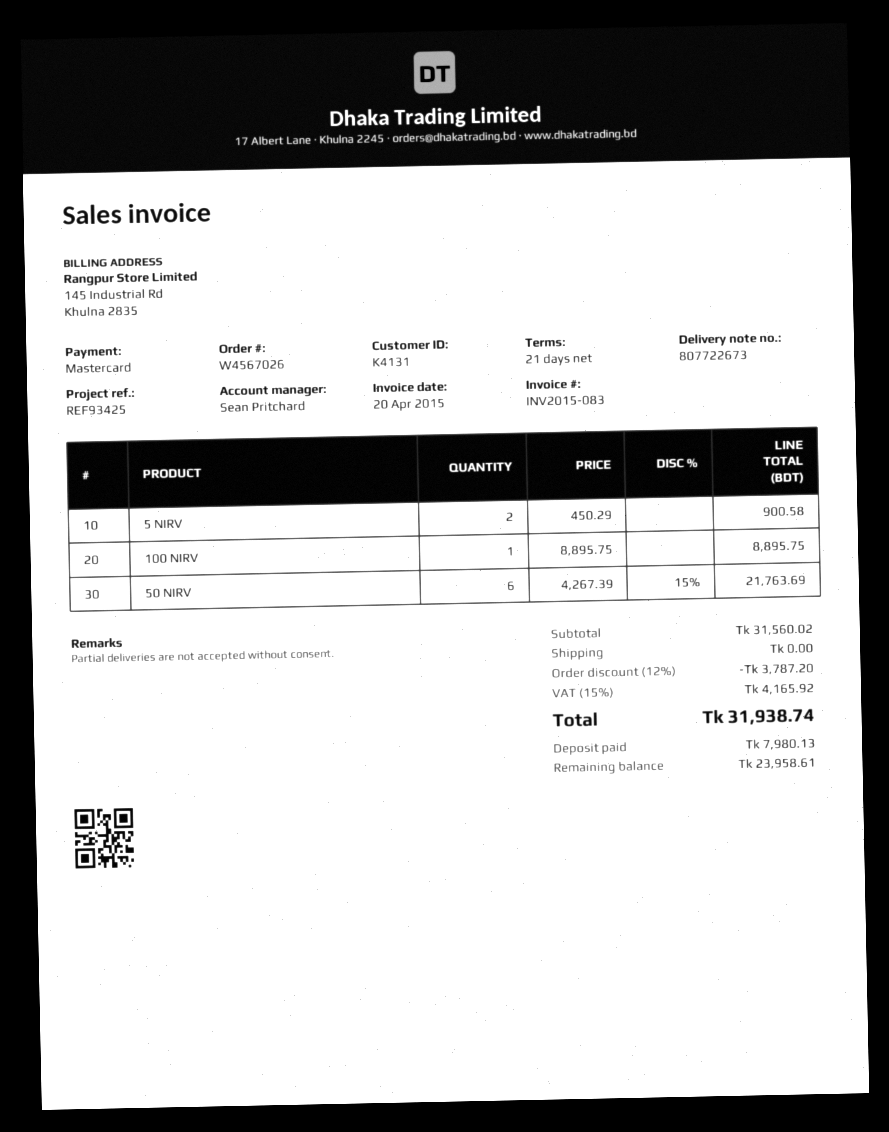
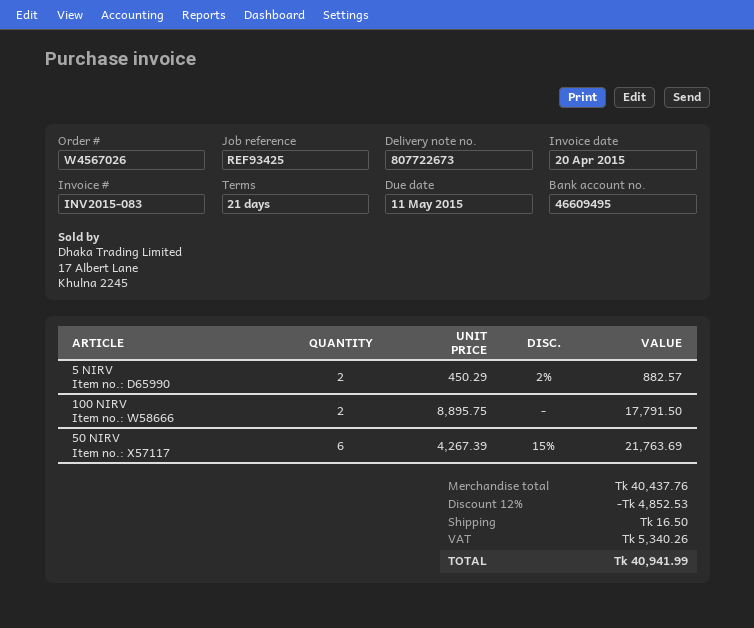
5 NIRV: 2 x 450.29 = 900.58 -> 2 x 450.29 - 2% = 882.57
100 NIRV: 1 x 8895.75 = 8895.75 -> 2 x 8895.75 = 17791.50
subtotal: 31560.02 -> 40437.76
discount: 12% = 3787.20 -> 12% = 4852.53
shipping: 0.00 -> 16.50
tax: 4165.92 -> 5340.26
total: 31938.74 -> 40941.99

